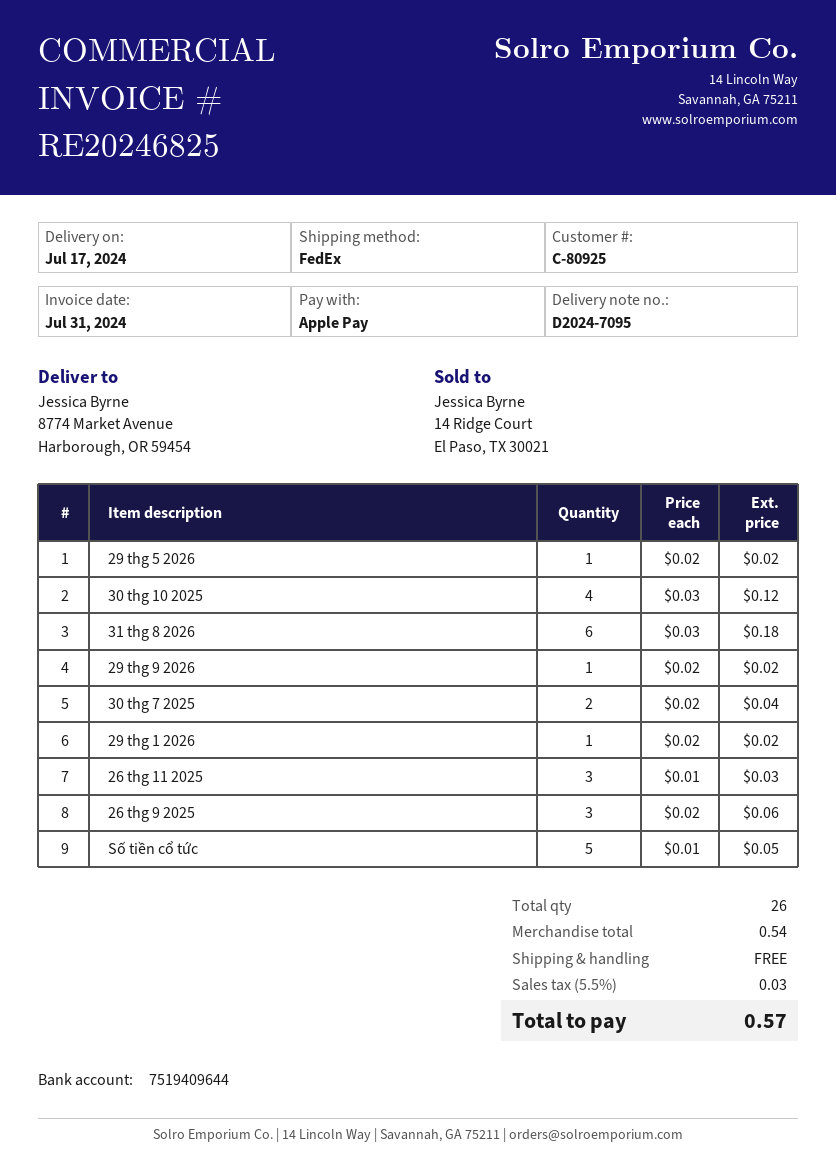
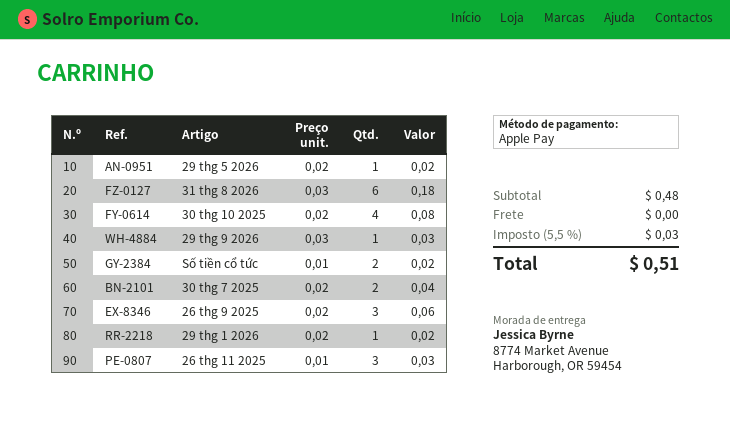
30 thg 10 2025: 4 x 0.03 = 0.12 -> 4 x 0.02 = 0.08
29 thg 9 2026: 1 x 0.02 = 0.02 -> 1 x 0.03 = 0.03
Số tiền cổ tức: 5 x 0.01 = 0.05 -> 2 x 0.01 = 0.02
subtotal: 0.54 -> 0.48
total: 0.57 -> 0.51

